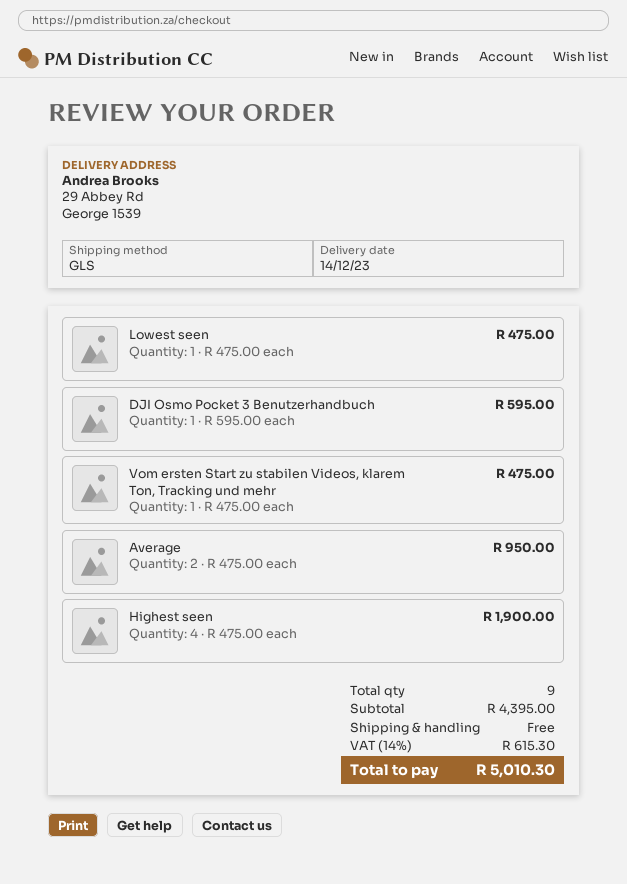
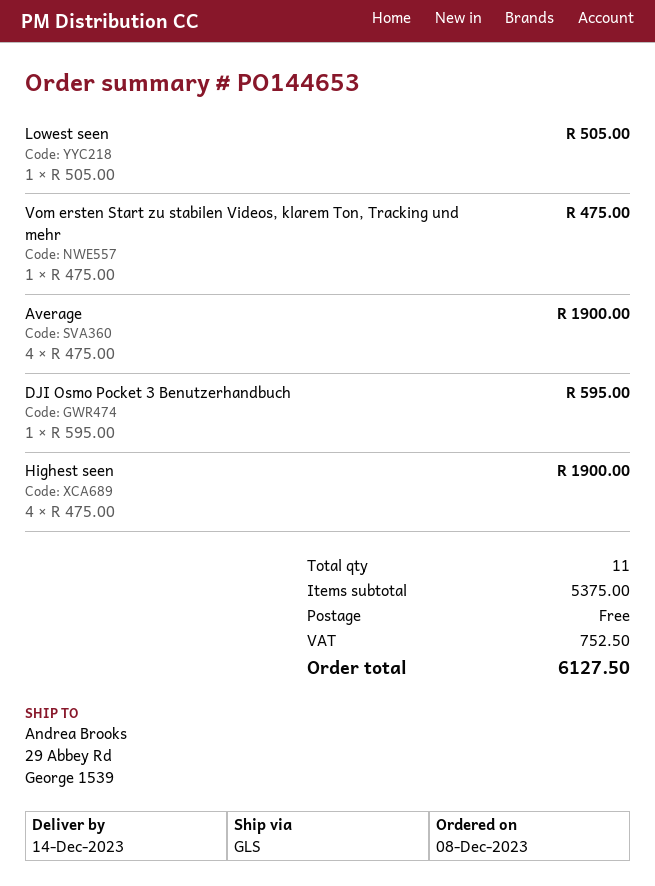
Lowest seen: 1 x 475.00 = 475.00 -> 1 x 505.00 = 505.00
Average: 2 x 475.00 = 950.00 -> 4 x 475.00 = 1900.00
total quantity: 9 -> 11
subtotal: 4395.00 -> 5375.00
tax: 615.30 -> 752.50
total: 5010.30 -> 6127.50

